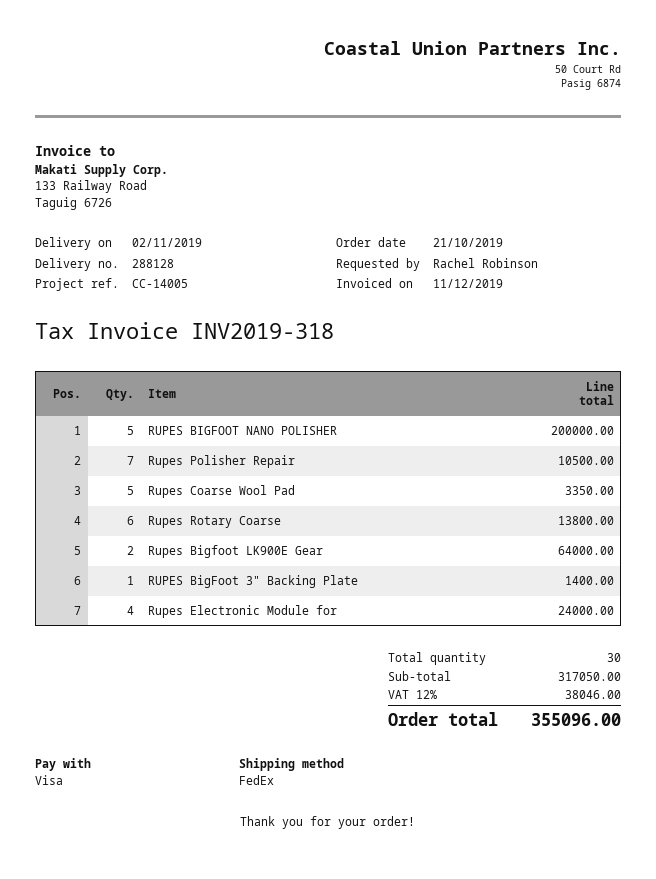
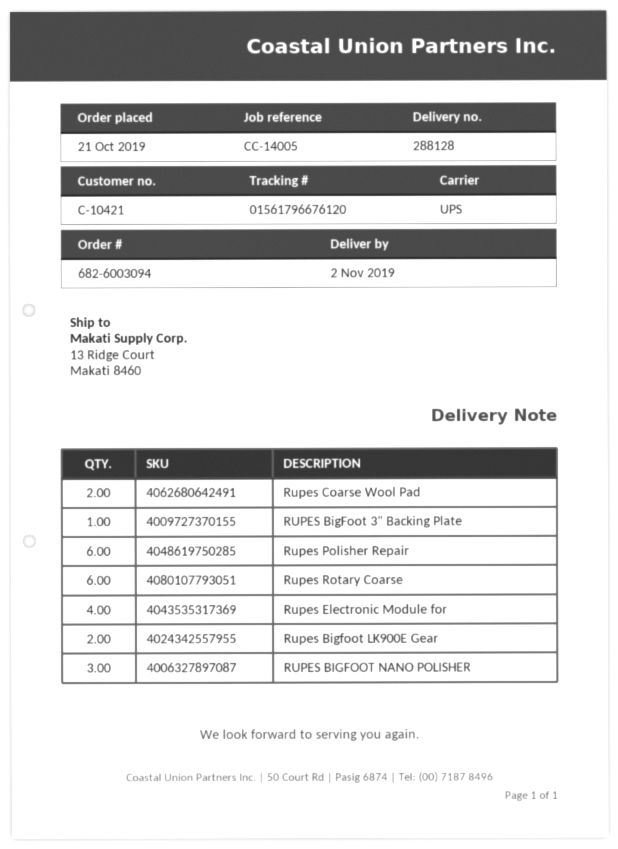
shipping method: FedEx -> UPS
RUPES BIGFOOT NANO POLISHER: 5 -> 3
Rupes Polisher Repair: 7 -> 6
Rupes Coarse Wool Pad: 5 -> 2

